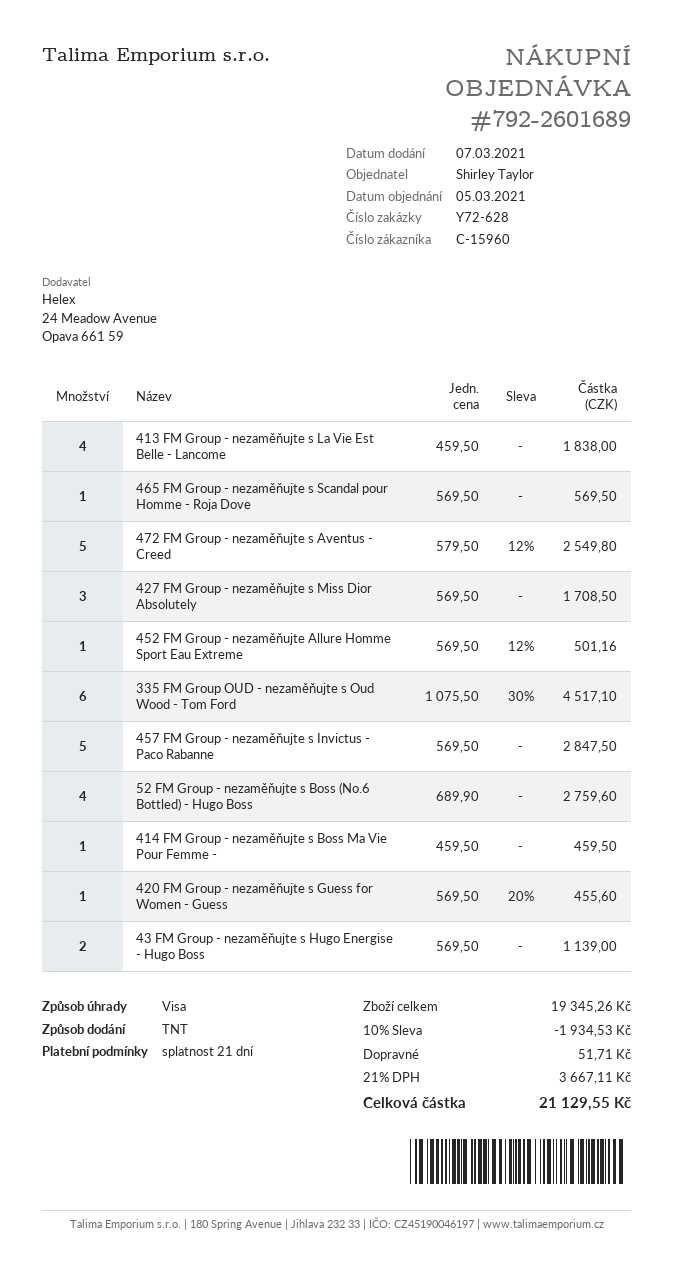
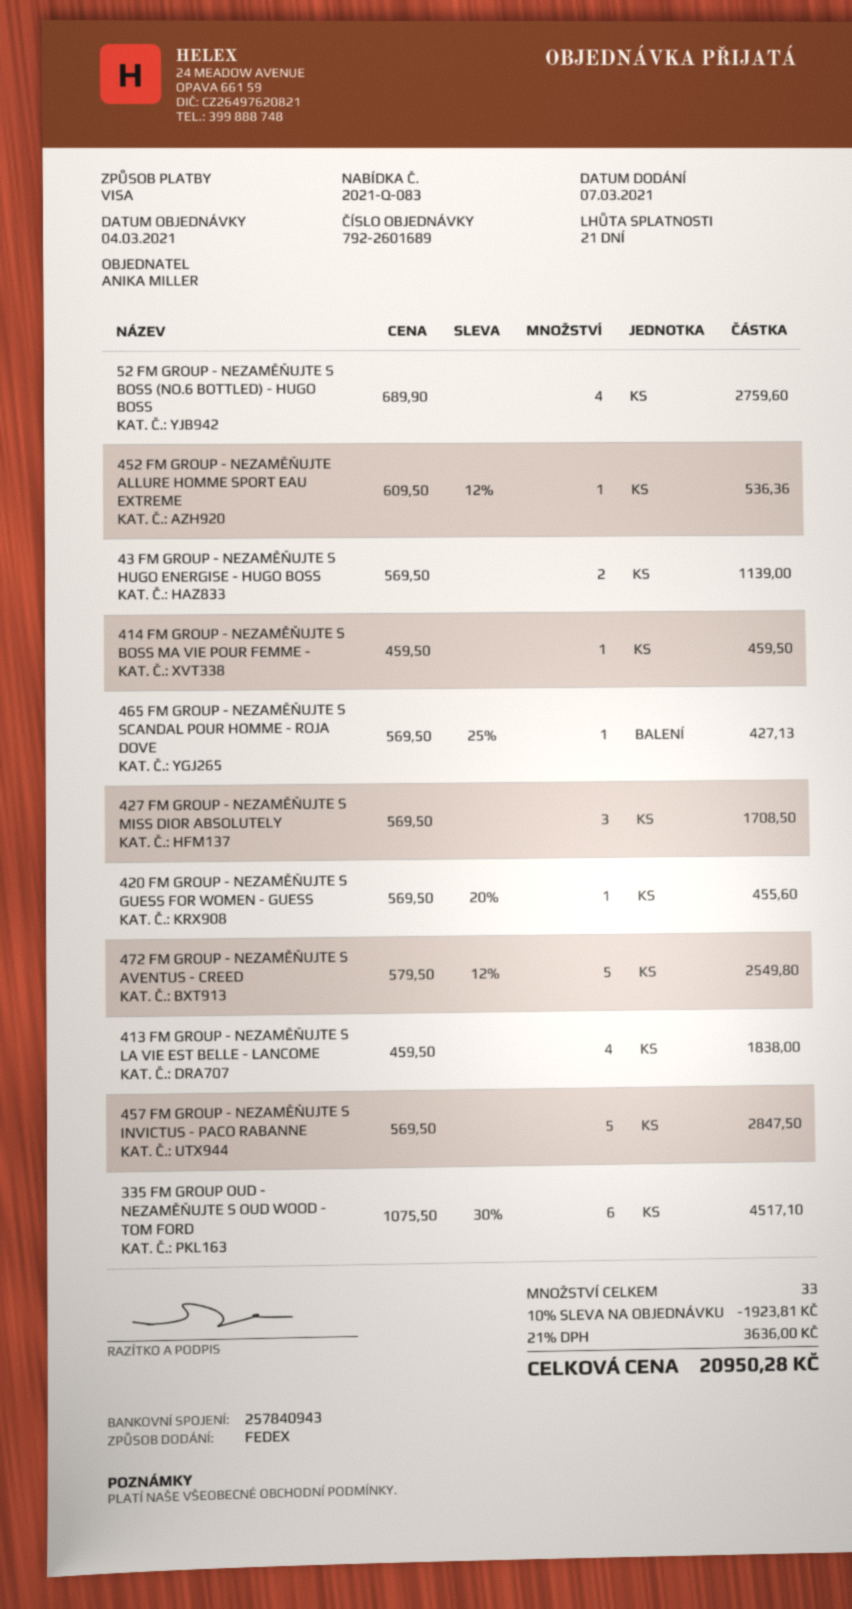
order date: 2021-03-05 -> 2021-03-04
ordered by: Shirley Taylor -> ANIKA MILLER
shipping method: TNT -> FedEx
465 FM Group - nezaměňujte s Scandal pour Homme - Roja Dove: 1 x 569.50 = 569.50 -> 1 x 569.50 - 25% = 427.13
452 FM Group - nezaměňujte Allure Homme Sport Eau Extreme: 1 x 569.50 - 12% = 501.16 -> 1 x 609.50 - 12% = 536.36
discount: 10% = 1934.53 -> 10% = 1923.81
shipping: 51.71 -> none
tax: 21% = 3667.11 -> 21% = 3636.00
total: 21129.55 -> 20950.28

